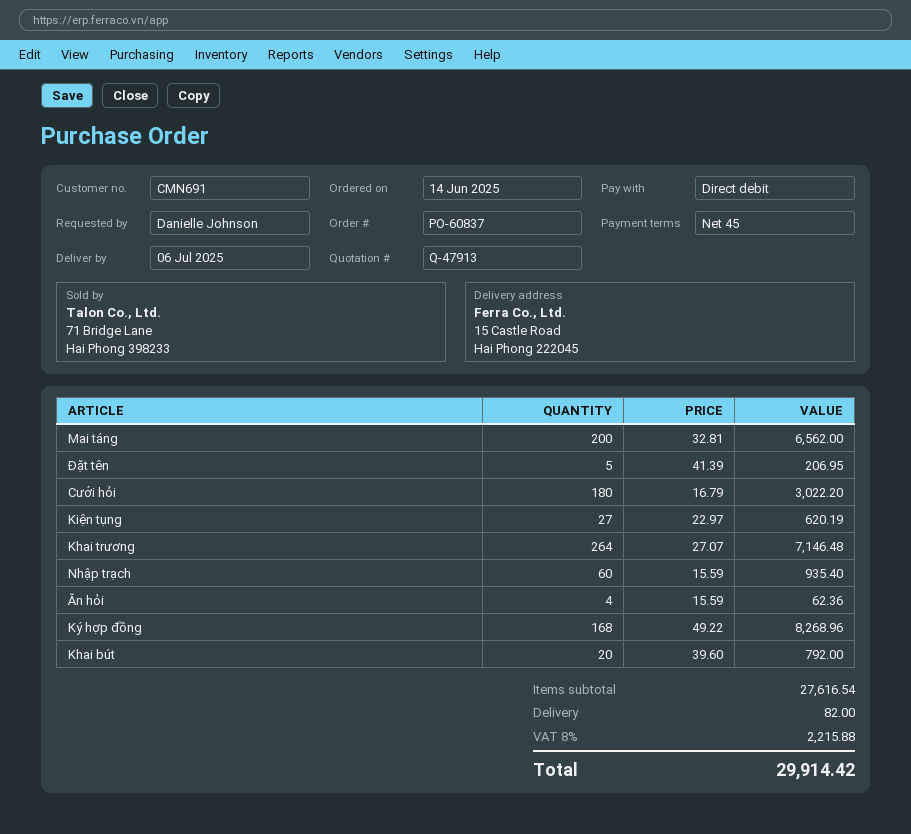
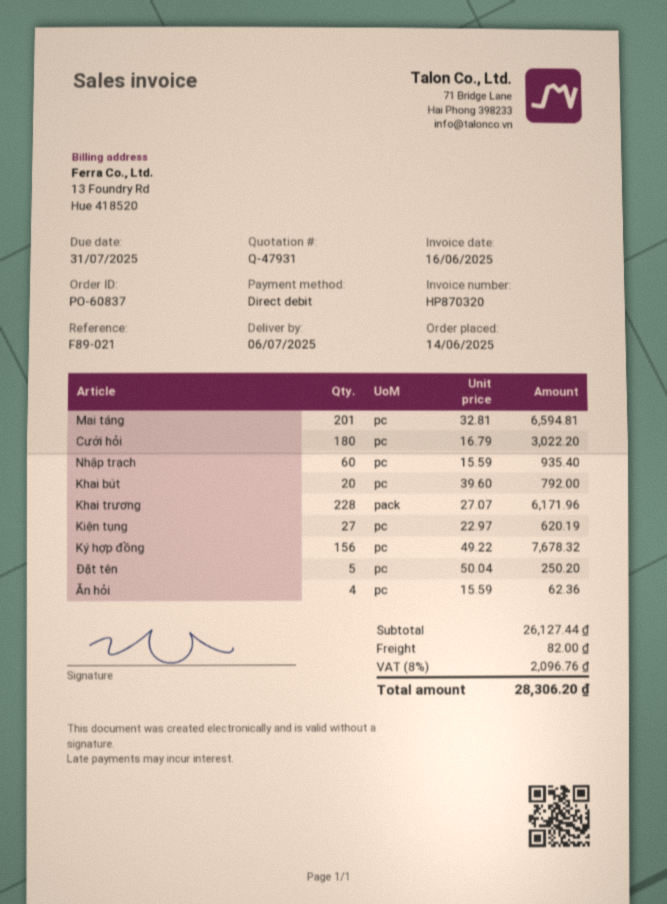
quote number: Q-47913 -> Q-47931
Mai táng: 200 x 32.81 = 6562.00 -> 201 x 32.81 = 6594.81
Đặt tên: 5 x 41.39 = 206.95 -> 5 x 50.04 = 250.20
Khai trương: 264 x 27.07 = 7146.48 -> 228 x 27.07 = 6171.96
Ký hợp đồng: 168 x 49.22 = 8268.96 -> 156 x 49.22 = 7678.32
subtotal: 27616.54 -> 26127.44
tax: 8% = 2215.88 -> 8% = 2096.76
total: 29914.42 -> 28306.20

